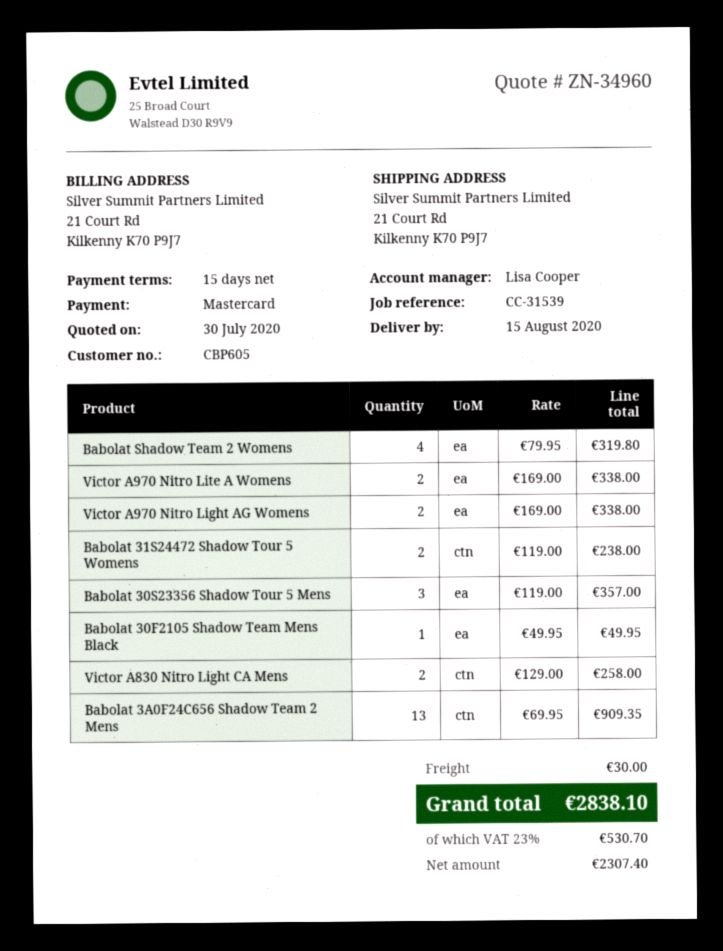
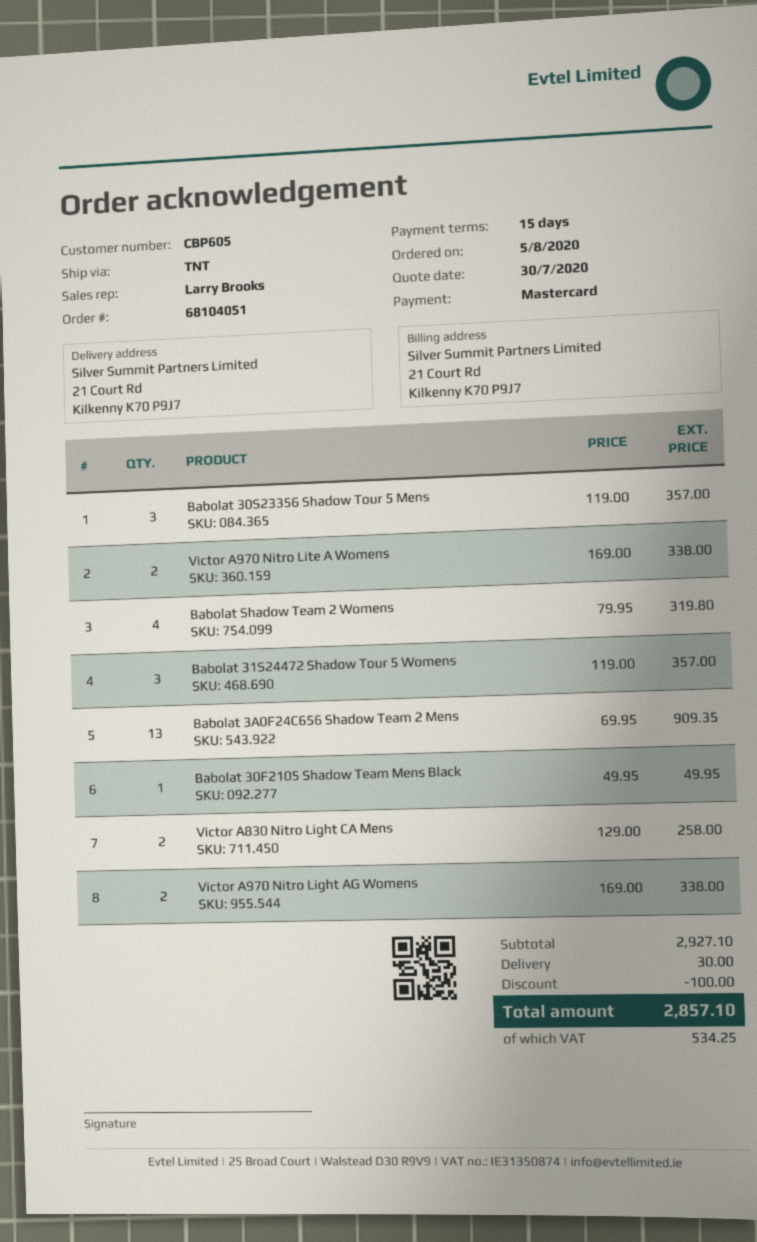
sales rep: Lisa Cooper -> Larry Brooks
Babolat 31S24472 Shadow Tour 5 Womens: 2 x 119.00 = 238.00 -> 3 x 119.00 = 357.00
discount: none -> 100.00
tax: 530.70 -> 534.25
total: 2838.10 -> 2857.10

